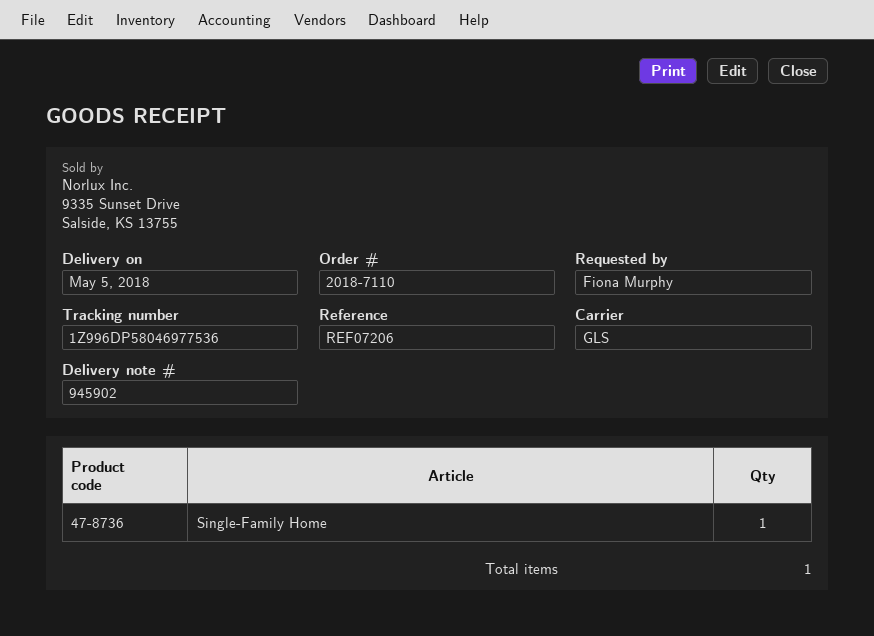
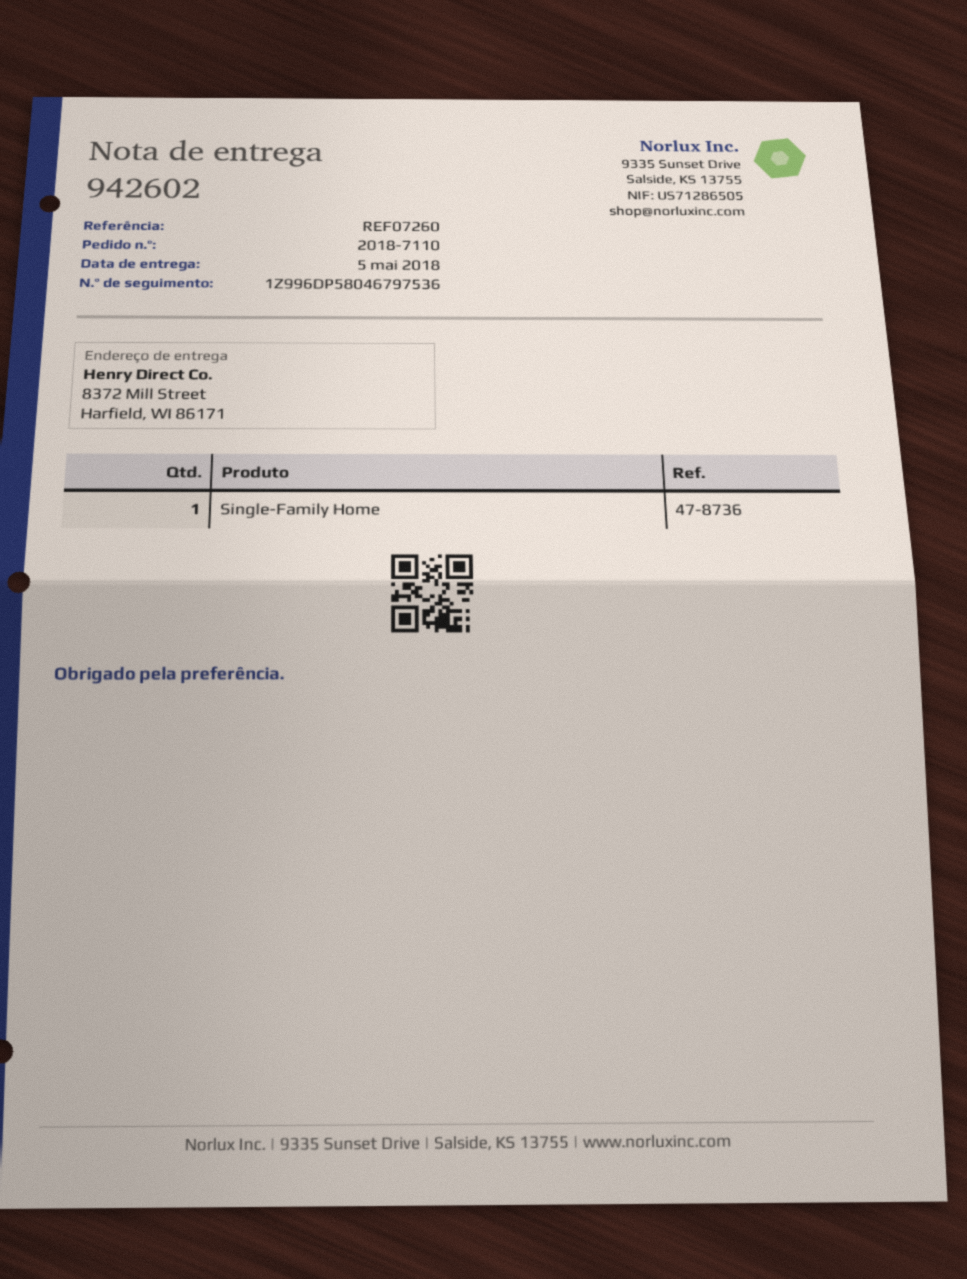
delivery note number: 945902 -> 942602
reference: REF07206 -> REF07260
tracking number: 1Z996DP58046977536 -> 1Z996DP58046797536

